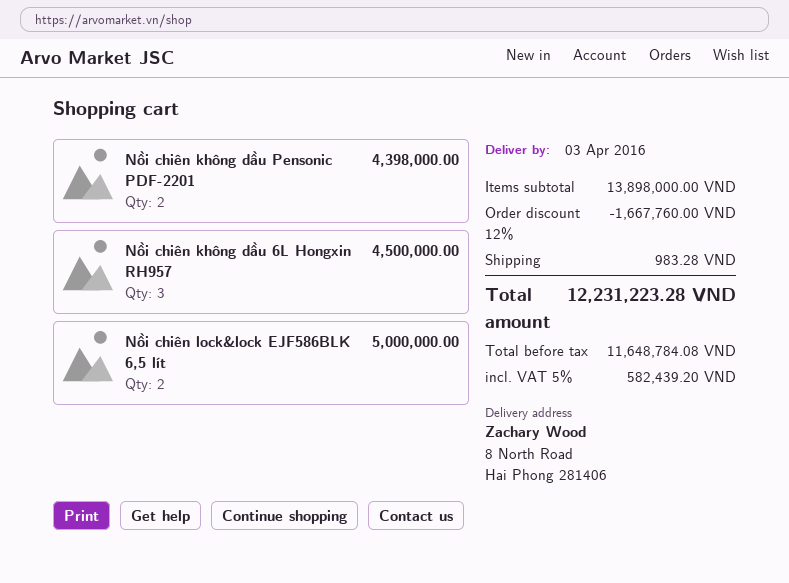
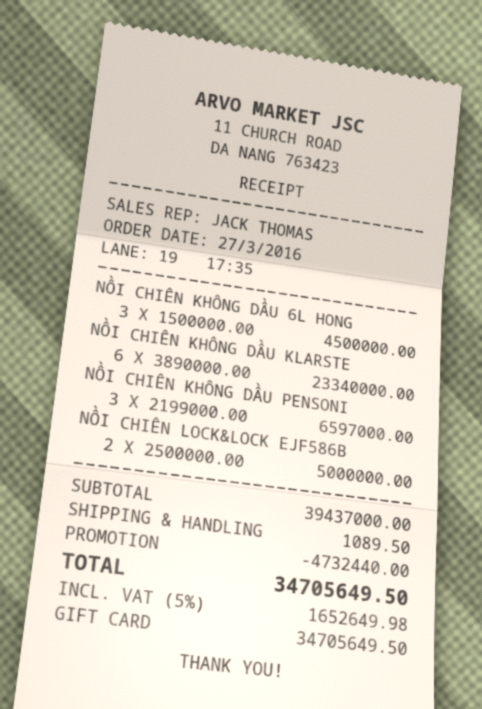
Nồi chiên không dầu Pensonic PDF-2201: 2 for 4398000.00 -> 3 for 6597000.00
NỒI CHIÊN KHÔNG DẦU KLARSTE: none -> 6 for 23340000.00
subtotal: 13898000.00 -> 39437000.00
discount: 1667760.00 -> 4732440.00
shipping: 983.28 -> 1089.50
tax: 5% = 582439.20 -> 5% = 1652649.98
total: 12231223.28 -> 34705649.50

